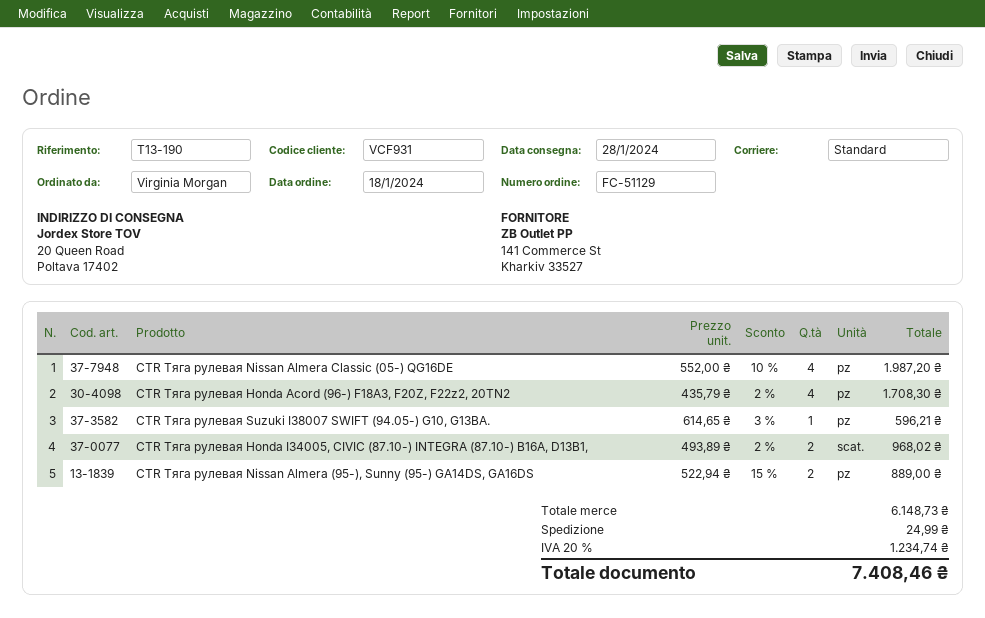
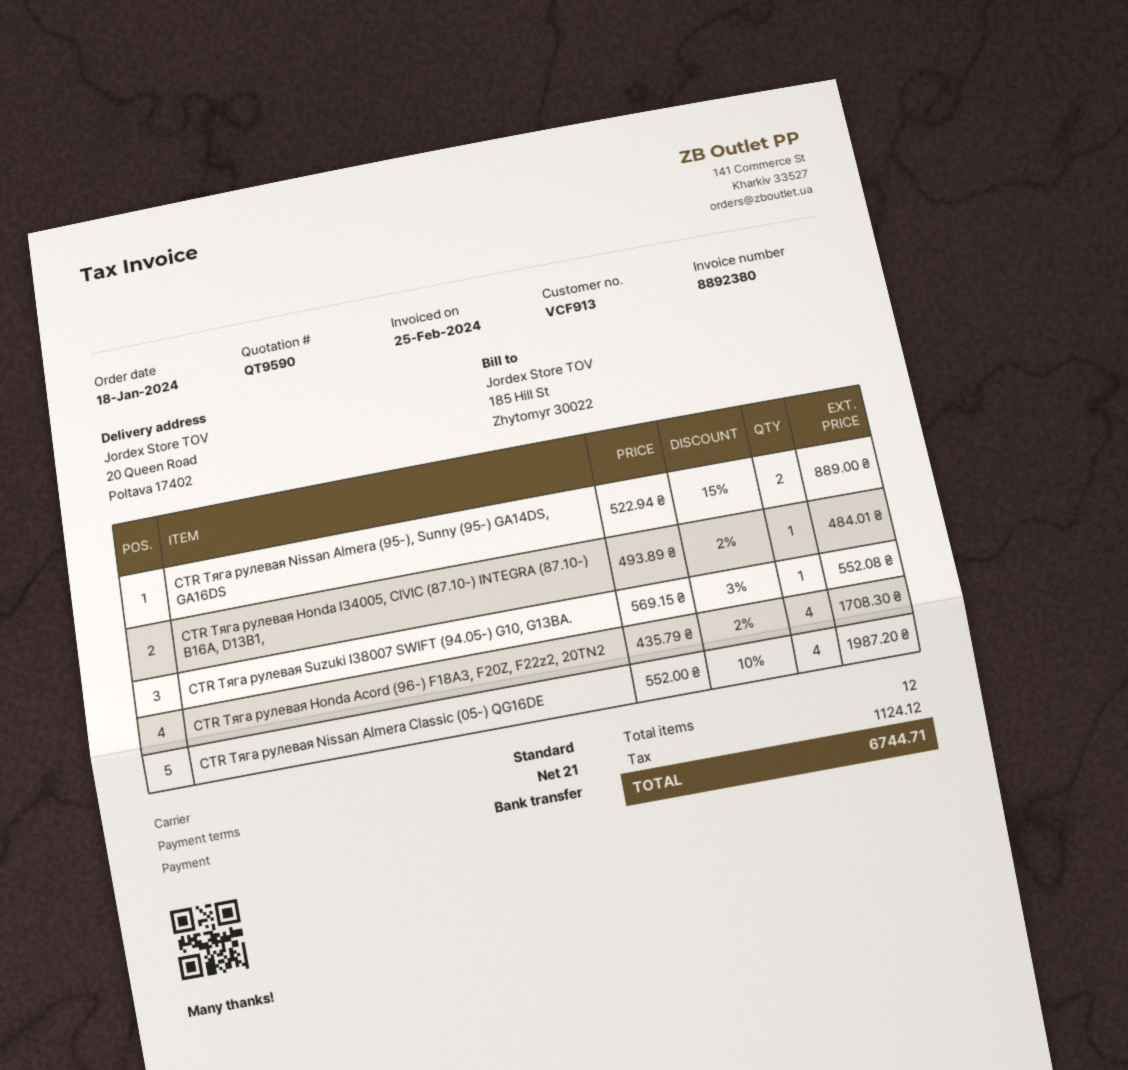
customer number: VCF931 -> VCF913
CTR Тяга рулевая Suzuki I38007 SWIFT (94.05-) G10, G13BA.: 1 x 614.65 - 3% = 596.21 -> 1 x 569.15 - 3% = 552.08
CTR Тяга рулевая Honda I34005, CIVIC (87.10-) INTEGRA (87.10-) B16A, D13B1,: 2 x 493.89 - 2% = 968.02 -> 1 x 493.89 - 2% = 484.01
shipping: 24.99 -> none
tax: 1234.74 -> 1124.12
total: 7408.46 -> 6744.71

